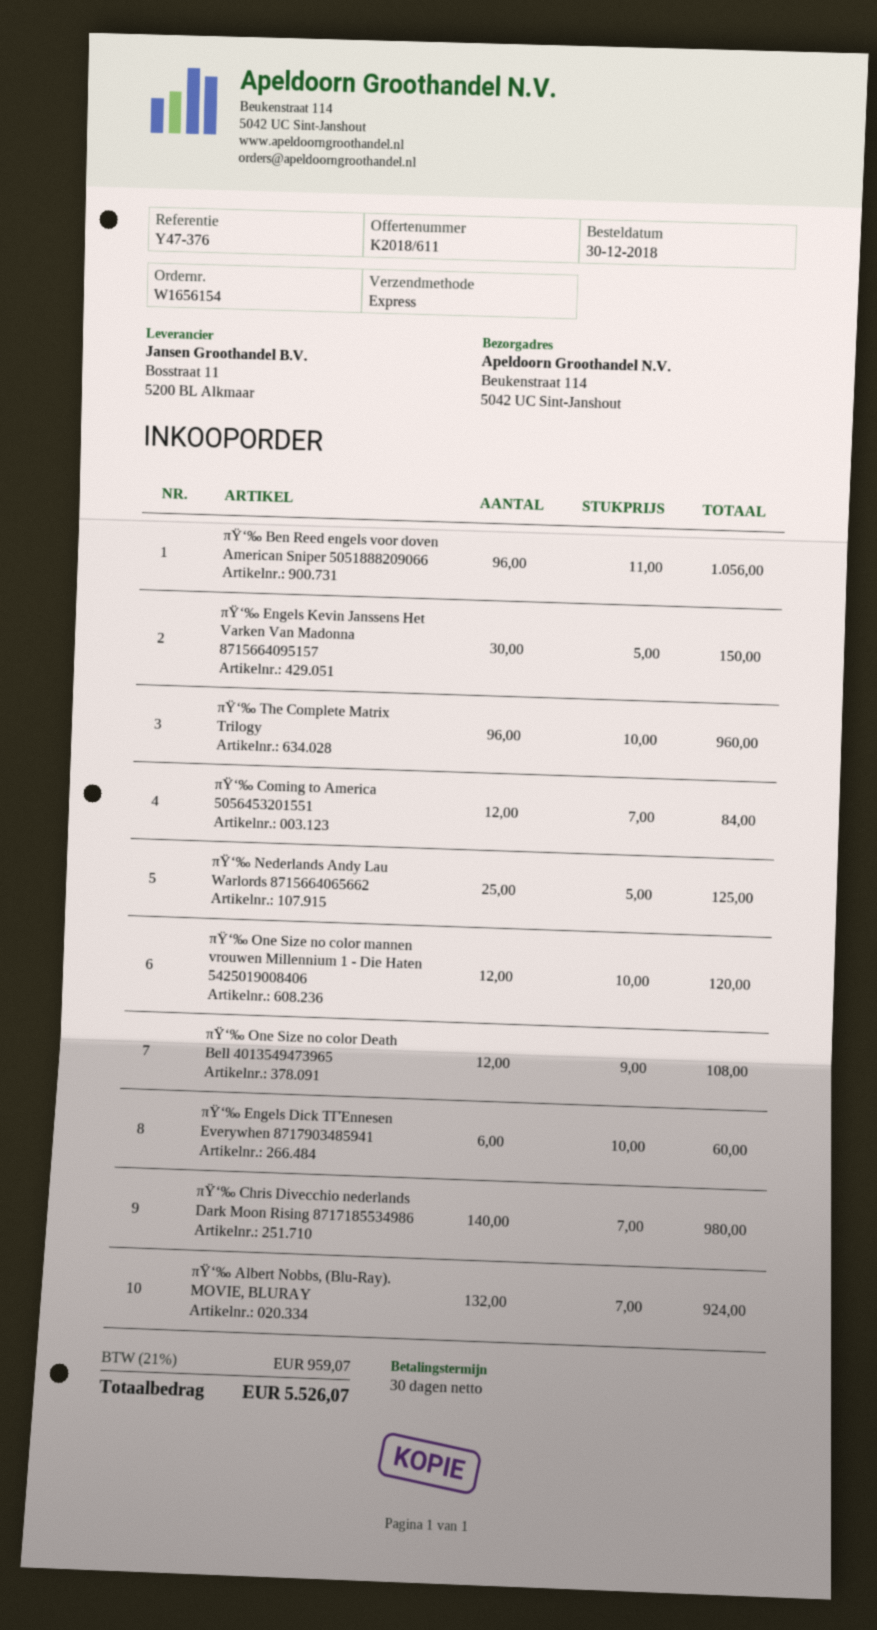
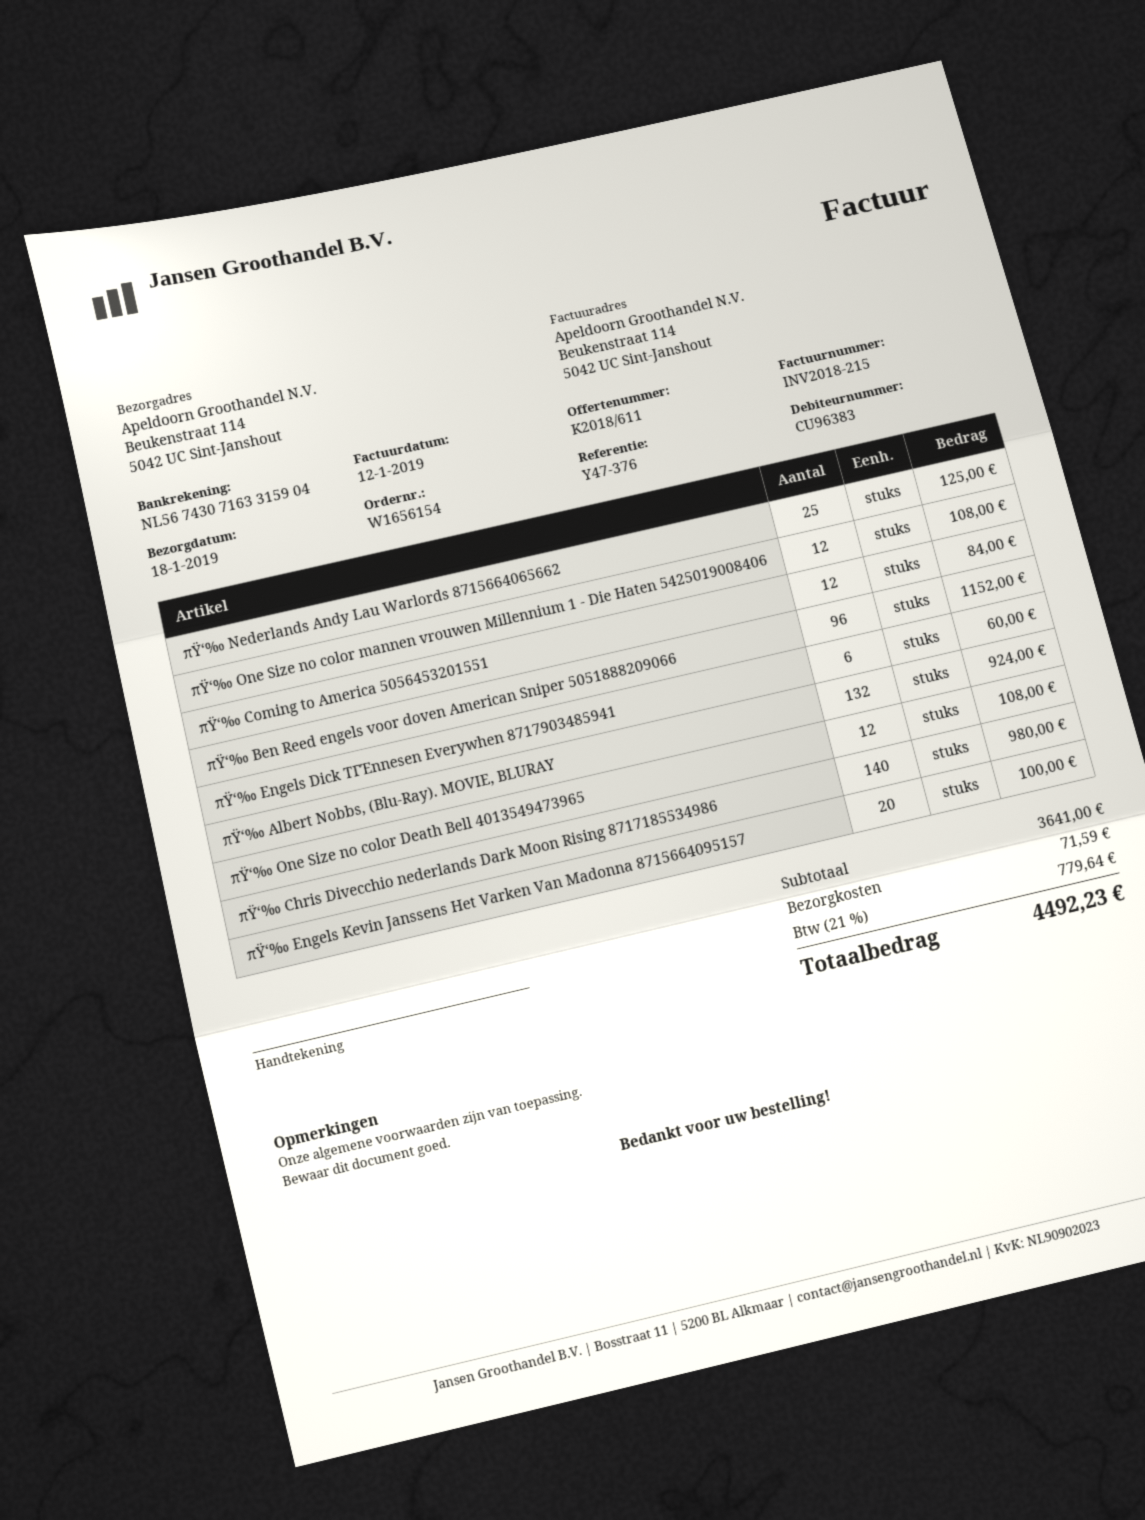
πŸ‘‰ Ben Reed engels voor doven American Sniper 5051888209066: 96 for 1056.00 -> 96 for 1152.00
πŸ‘‰ Engels Kevin Janssens Het Varken Van Madonna 8715664095157: 30 for 150.00 -> 20 for 100.00
πŸ‘‰ The Complete Matrix Trilogy: 96 for 960.00 -> none
πŸ‘‰ One Size no color mannen vrouwen Millennium 1 - Die Haten 5425019008406: 12 for 120.00 -> 12 for 108.00
shipping: none -> 71.59
tax: 21% = 959.07 -> 21% = 779.64
total: 5526.07 -> 4492.23

